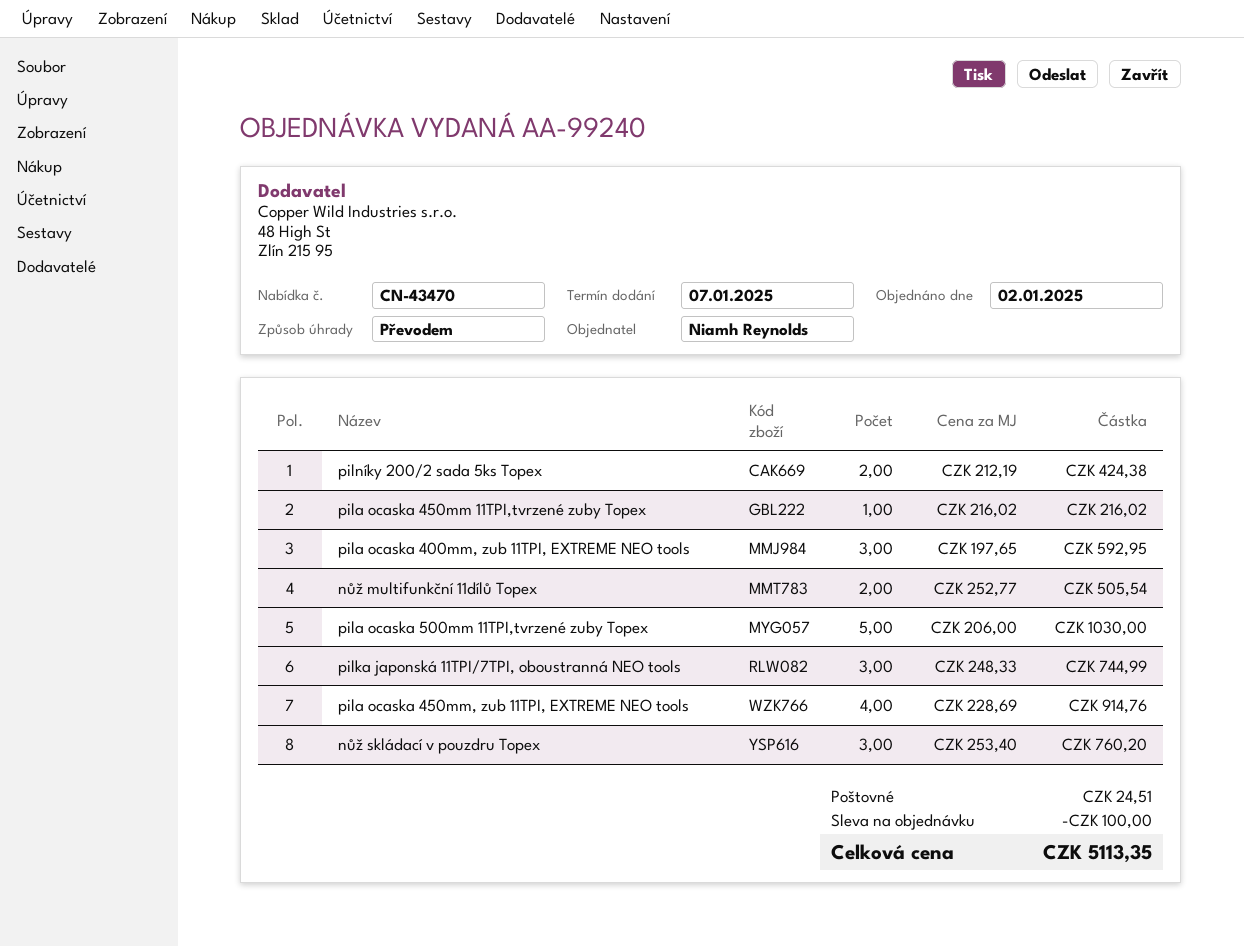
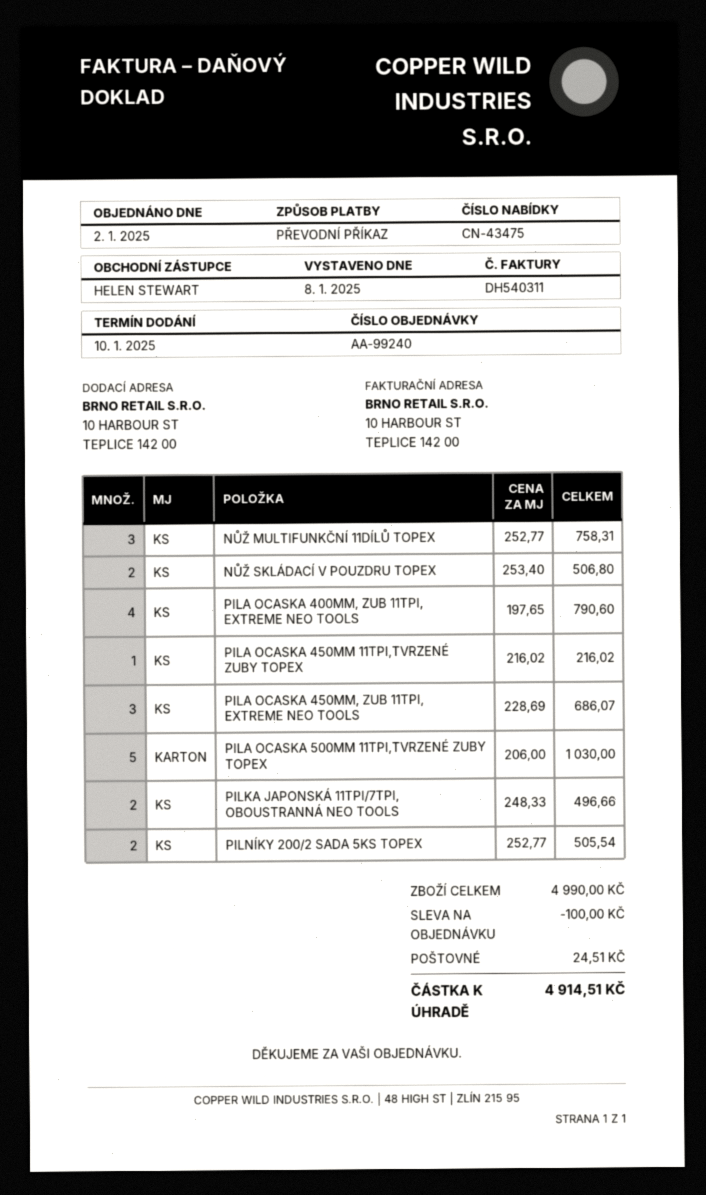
quote number: CN-43470 -> CN-43475
delivery date: 2025-01-07 -> 2025-01-10
pilníky 200/2 sada 5ks Topex: 2 x 212.19 = 424.38 -> 2 x 252.77 = 505.54
pila ocaska 400mm, zub 11TPI, EXTREME NEO tools: 3 x 197.65 = 592.95 -> 4 x 197.65 = 790.60
nůž multifunkční 11dílů Topex: 2 x 252.77 = 505.54 -> 3 x 252.77 = 758.31
pilka japonská 11TPI/7TPI, oboustranná NEO tools: 3 x 248.33 = 744.99 -> 2 x 248.33 = 496.66
pila ocaska 450mm, zub 11TPI, EXTREME NEO tools: 4 x 228.69 = 914.76 -> 3 x 228.69 = 686.07
nůž skládací v pouzdru Topex: 3 x 253.40 = 760.20 -> 2 x 253.40 = 506.80
total: 5113.35 -> 4914.51

